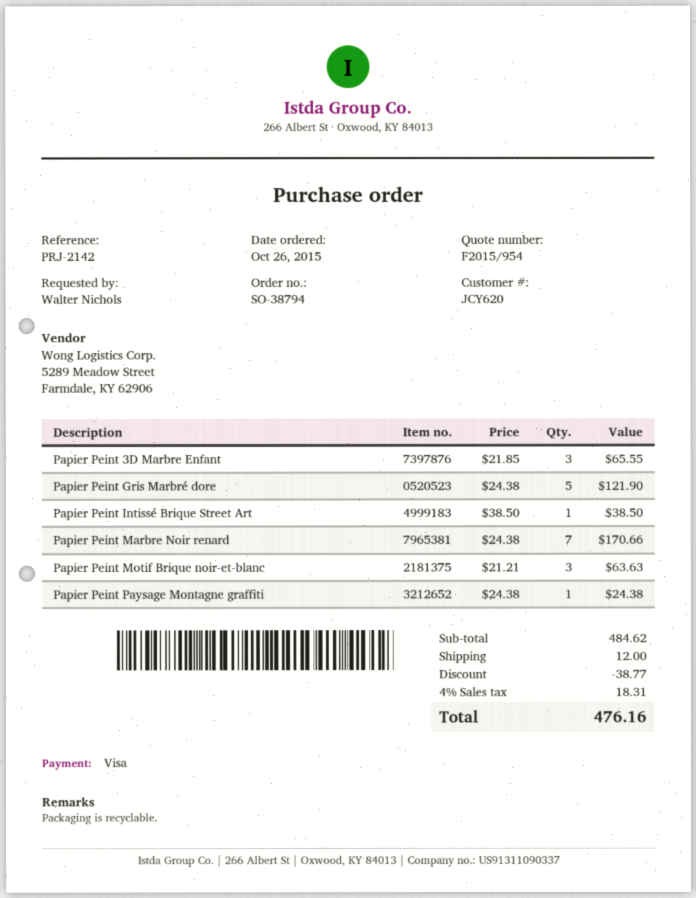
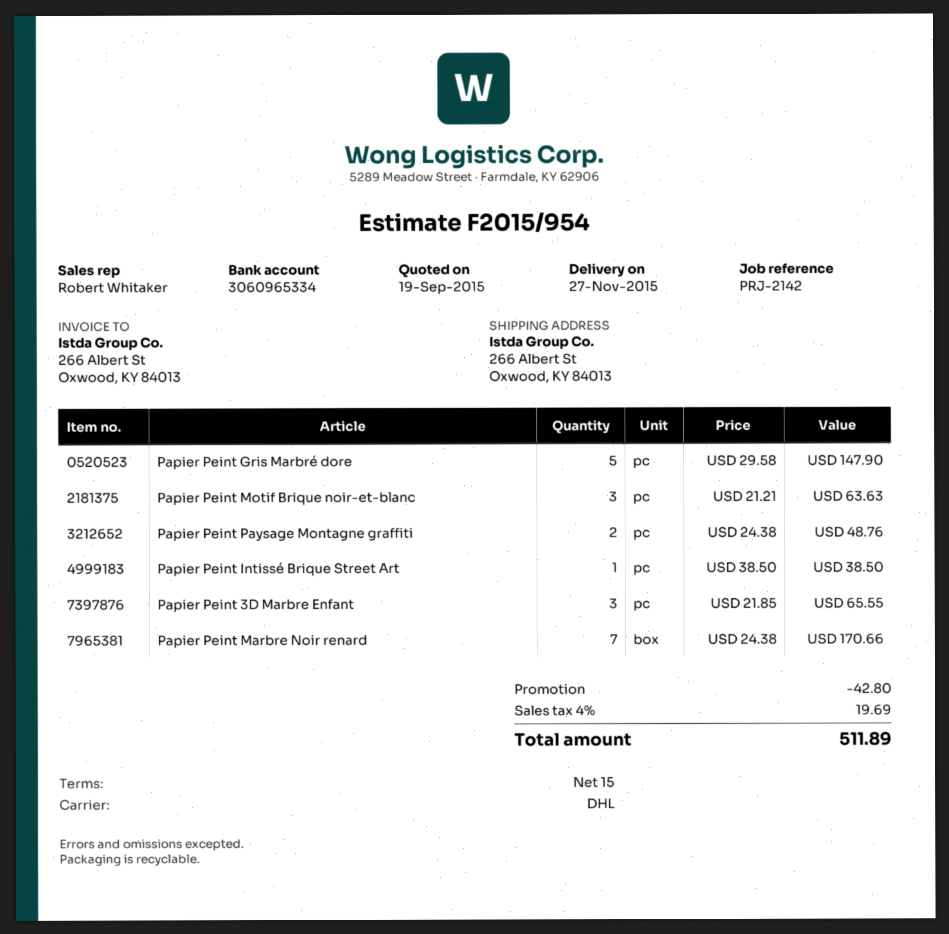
Papier Peint Gris Marbré dore: 5 x 24.38 = 121.90 -> 5 x 29.58 = 147.90
Papier Peint Paysage Montagne graffiti: 1 x 24.38 = 24.38 -> 2 x 24.38 = 48.76
discount: 38.77 -> 42.80
shipping: 12.00 -> none
tax: 4% = 18.31 -> 4% = 19.69
total: 476.16 -> 511.89

